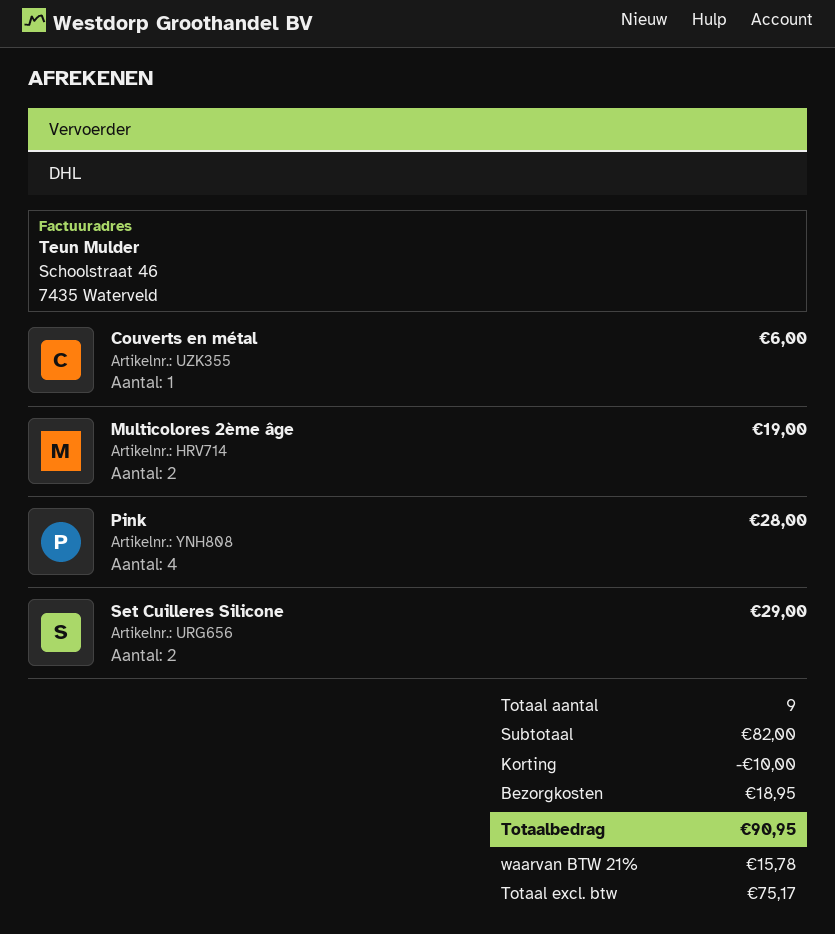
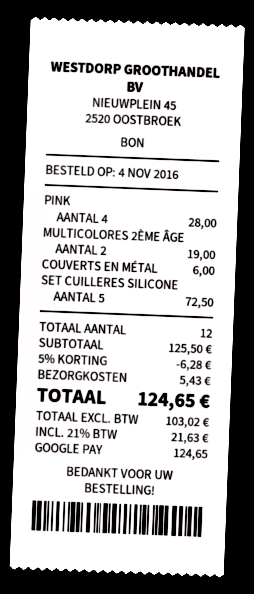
Set Cuilleres Silicone: 2 for 29.00 -> 5 for 72.50
total quantity: 9 -> 12
subtotal: 82.00 -> 125.50
discount: 10.00 -> 6.28
shipping: 18.95 -> 5.43
net: 75.17 -> 103.02
tax: 21% = 15.78 -> 21% = 21.63
total: 90.95 -> 124.65

